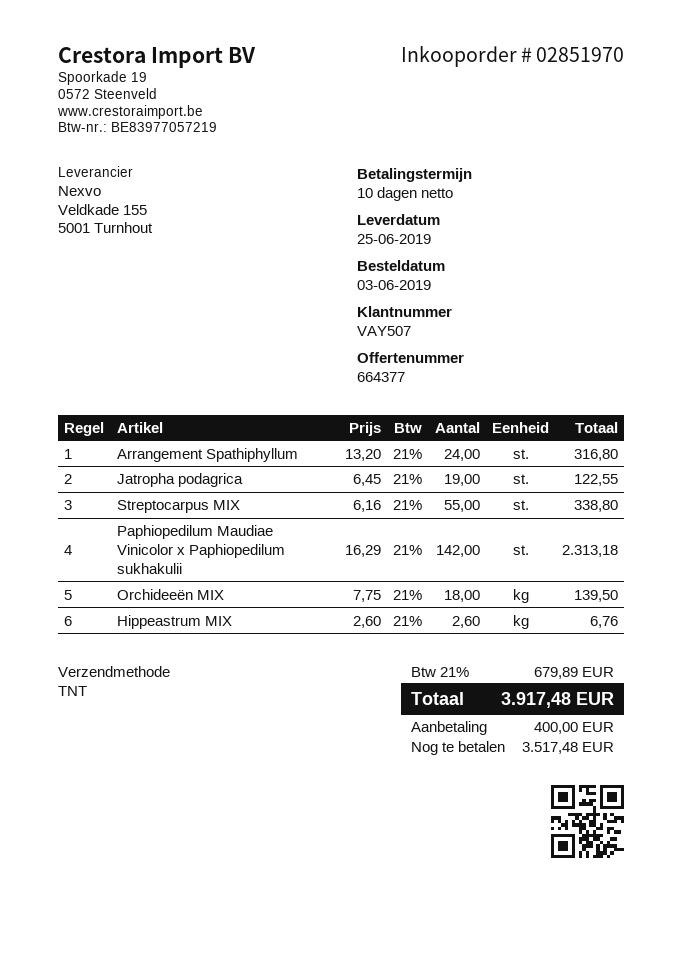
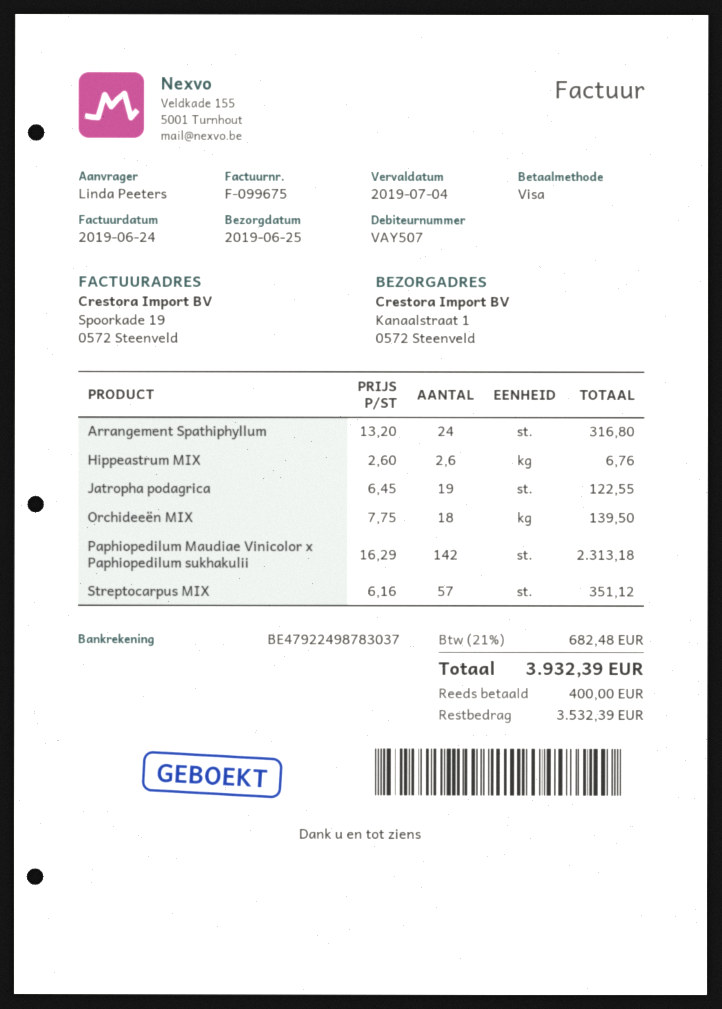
Streptocarpus MIX: 55 x 6.16 = 338.80 -> 57 x 6.16 = 351.12
tax: 21% = 679.89 -> 21% = 682.48
total: 3917.48 -> 3932.39
balance: 3517.48 -> 3532.39

